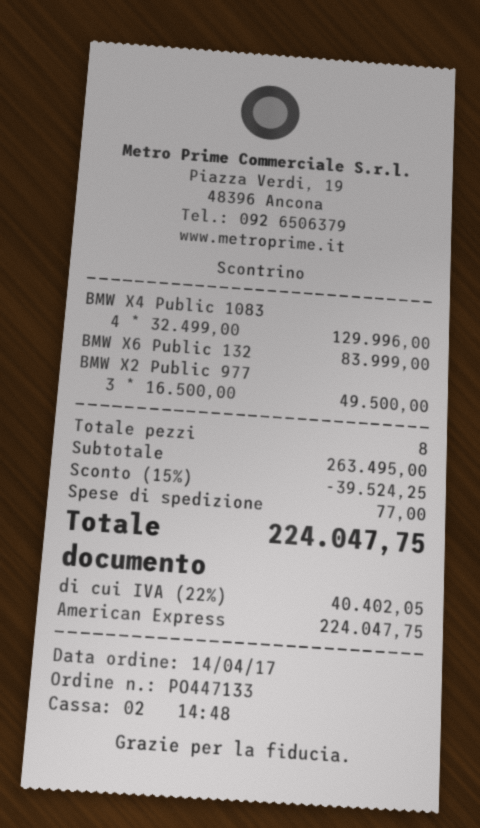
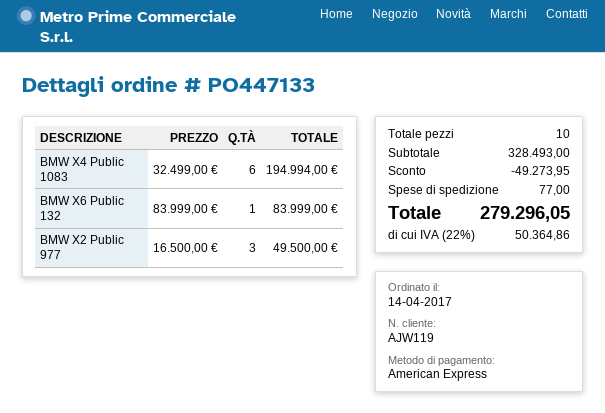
BMW X4 Public 1083: 4 x 32499.00 = 129996.00 -> 6 x 32499.00 = 194994.00
total quantity: 8 -> 10
subtotal: 263495.00 -> 328493.00
discount: 39524.25 -> 49273.95
tax: 22% = 40402.05 -> 22% = 50364.86
total: 224047.75 -> 279296.05

